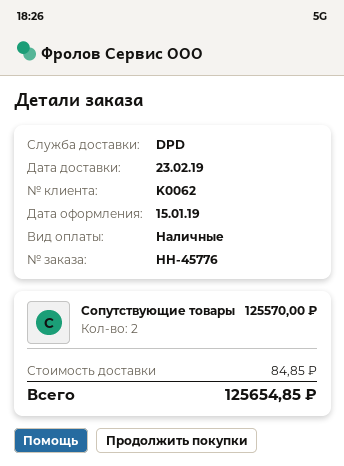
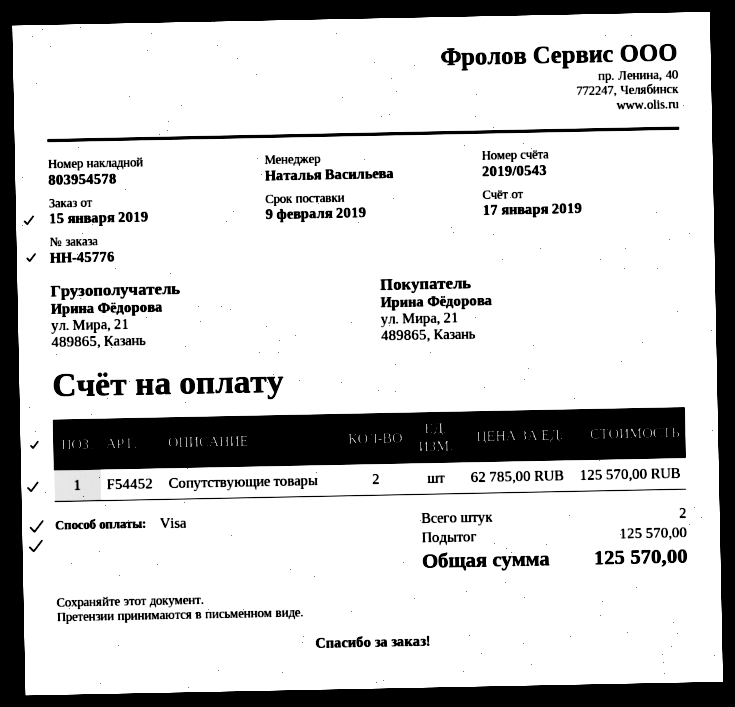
delivery date: 2019-02-23 -> 2019-02-09
payment method: cash -> Visa
shipping: 84.85 -> none
total: 125654.85 -> 125570.00

